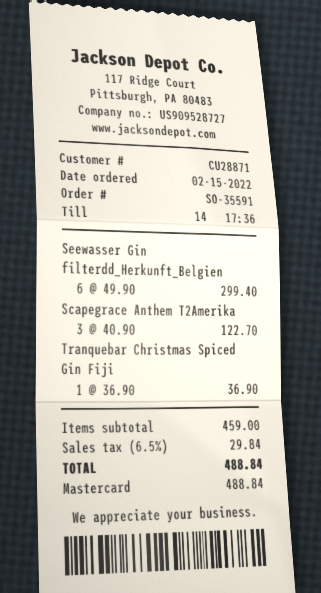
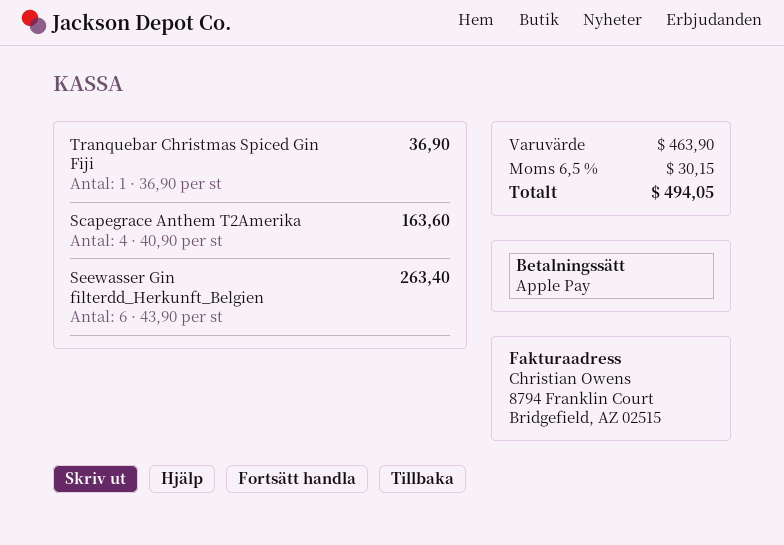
payment method: Mastercard -> Apple Pay
Seewasser Gin filterdd_Herkunft_Belgien: 6 x 49.90 = 299.40 -> 6 x 43.90 = 263.40
Scapegrace Anthem T2Amerika: 3 x 40.90 = 122.70 -> 4 x 40.90 = 163.60
subtotal: 459.00 -> 463.90
tax: 6.5% = 29.84 -> 6.5% = 30.15
total: 488.84 -> 494.05

